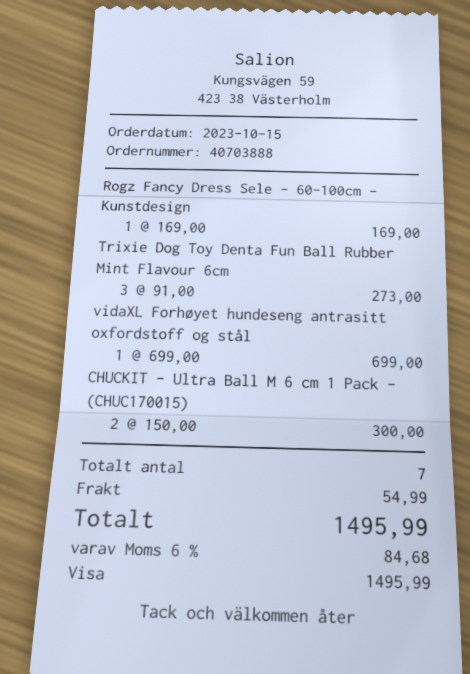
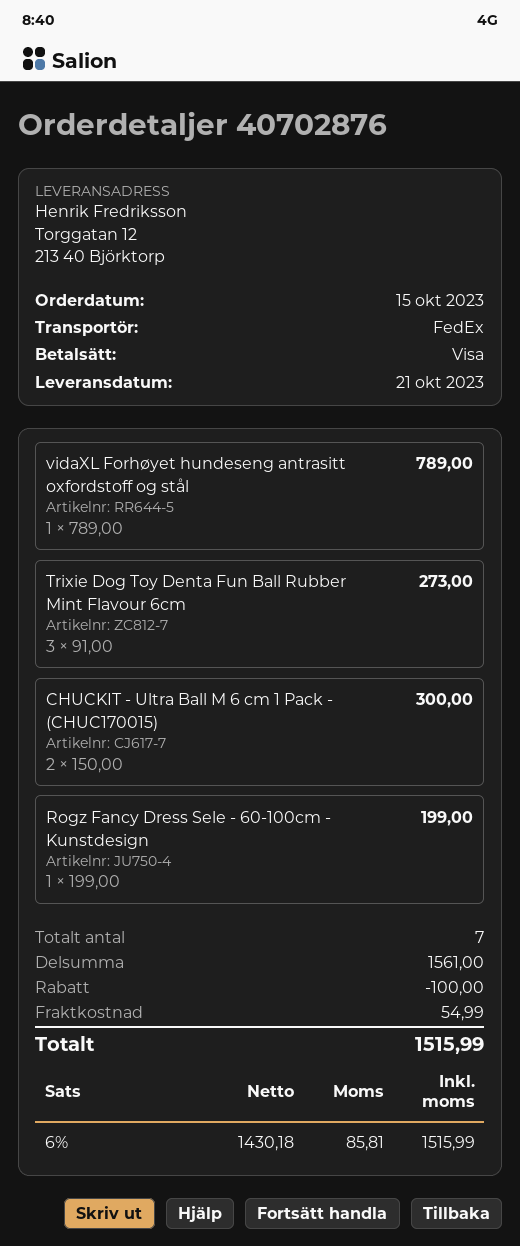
order number: 40703888 -> 40702876
Rogz Fancy Dress Sele - 60-100cm - Kunstdesign: 1 x 169.00 = 169.00 -> 1 x 199.00 = 199.00
vidaXL Forhøyet hundeseng antrasitt oxfordstoff og stål: 1 x 699.00 = 699.00 -> 1 x 789.00 = 789.00
discount: none -> 100.00
tax: 6% = 84.68 -> 6% = 85.81
total: 1495.99 -> 1515.99

